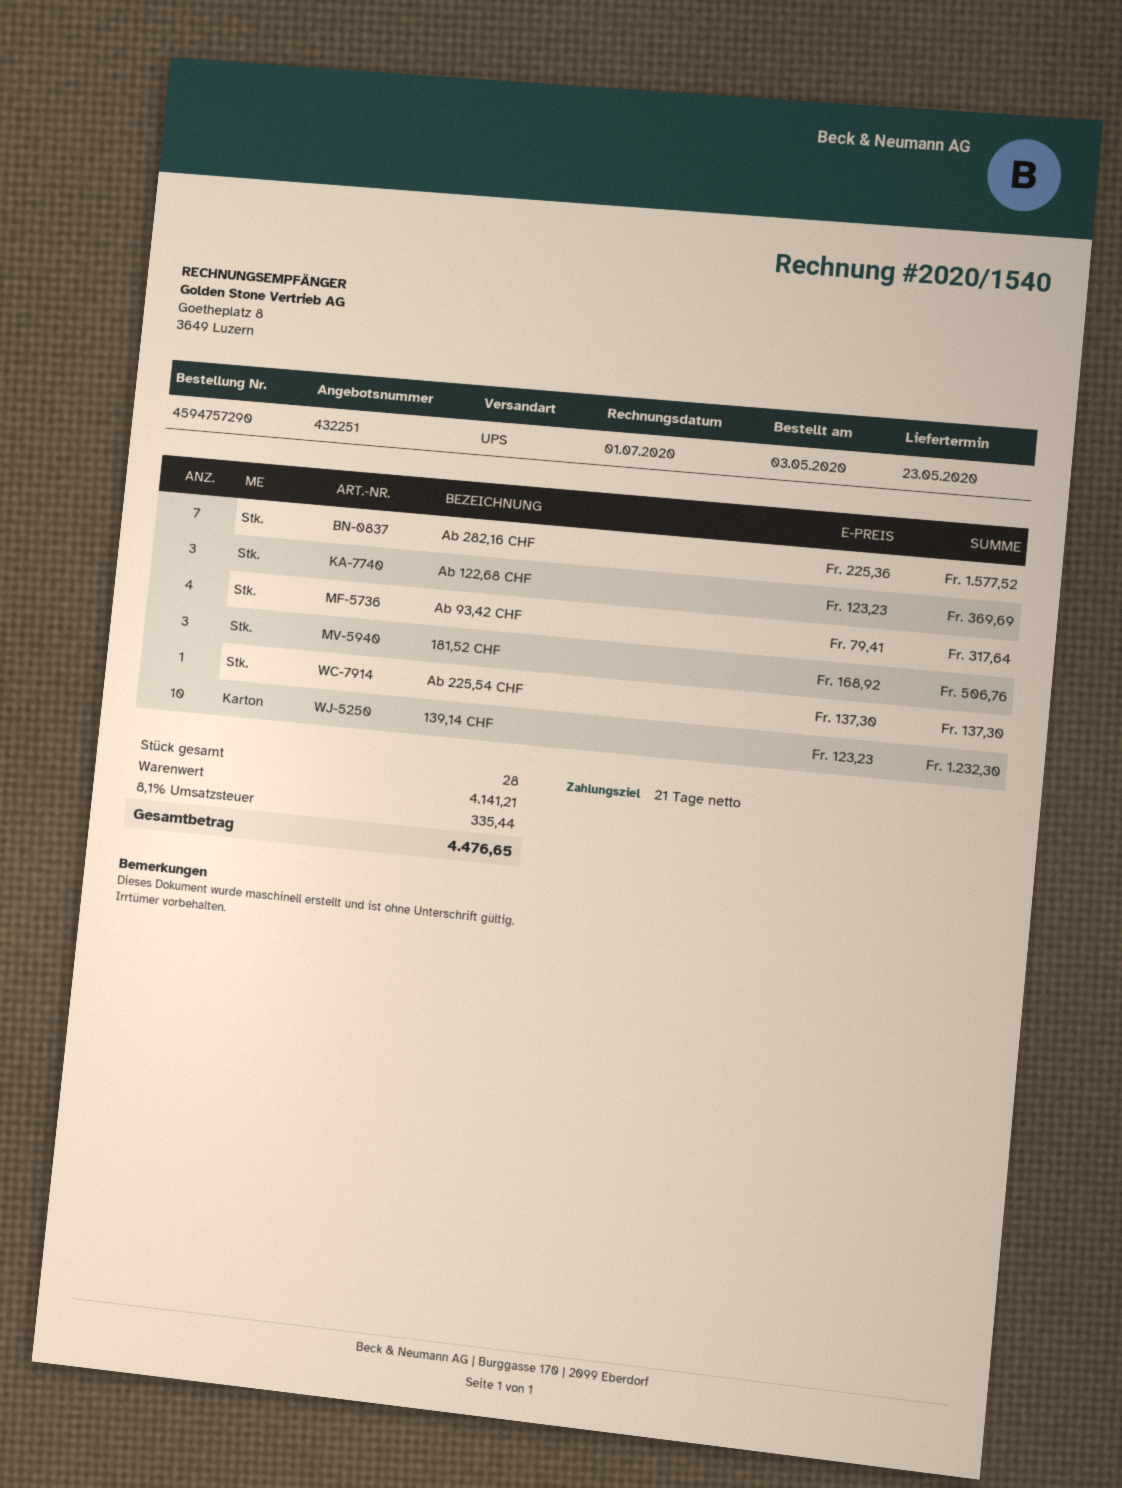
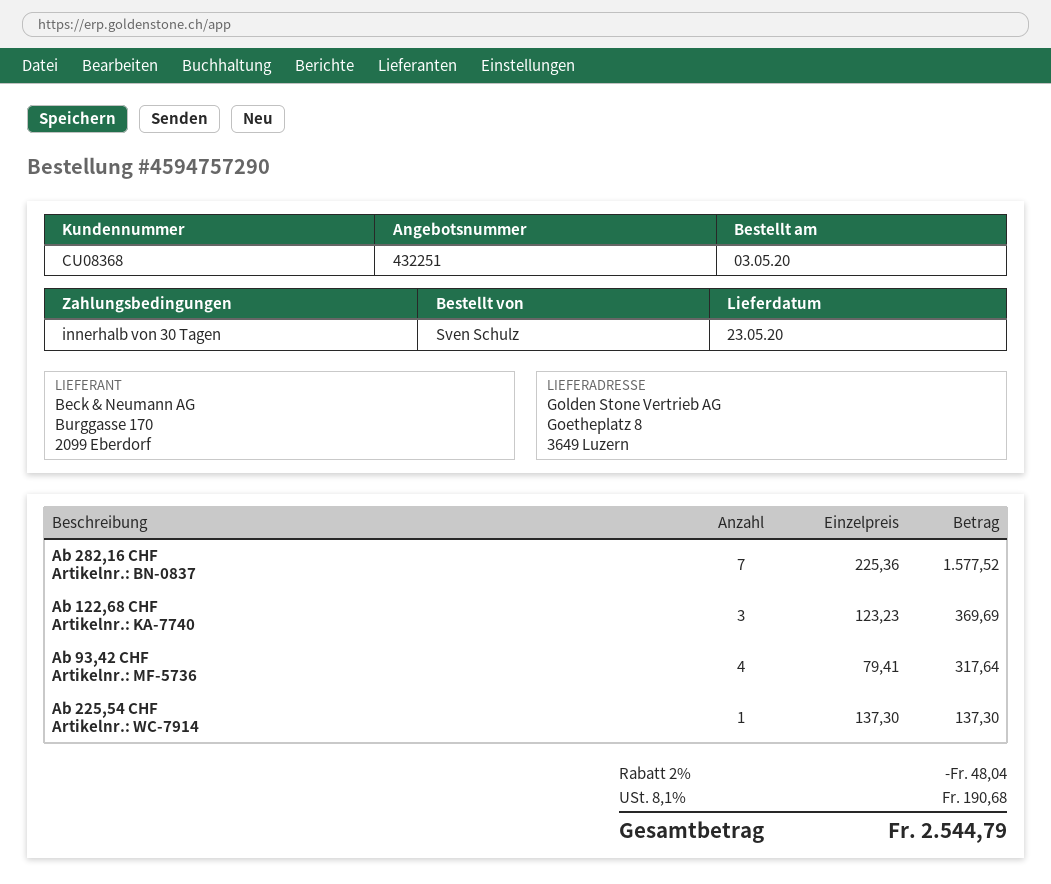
payment terms: 21 days -> 30 days
181,52 CHF: 3 x 168.92 = 506.76 -> none
139,14 CHF: 10 x 123.23 = 1232.30 -> none
discount: none -> 2% = 48.04
tax: 8.1% = 335.44 -> 8.1% = 190.68
total: 4476.65 -> 2544.79

